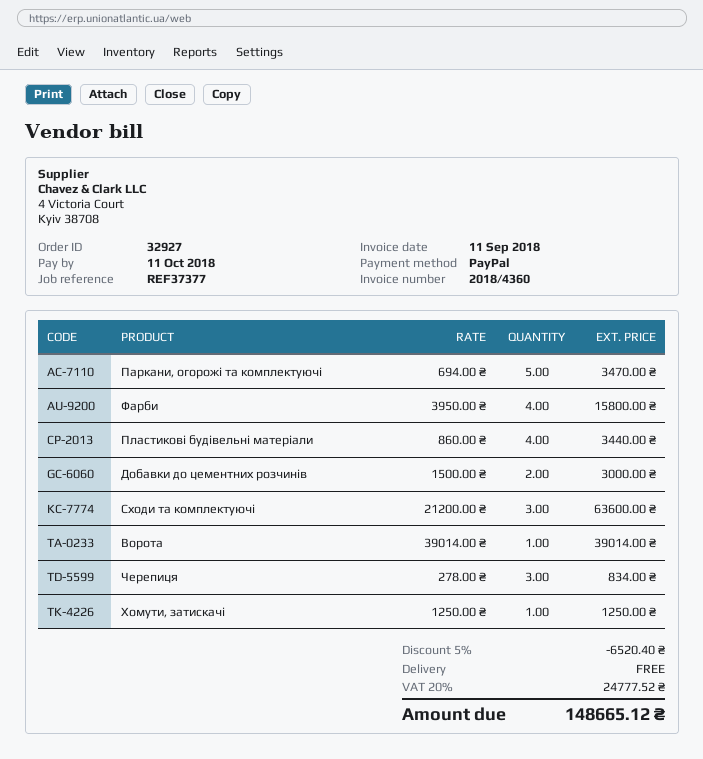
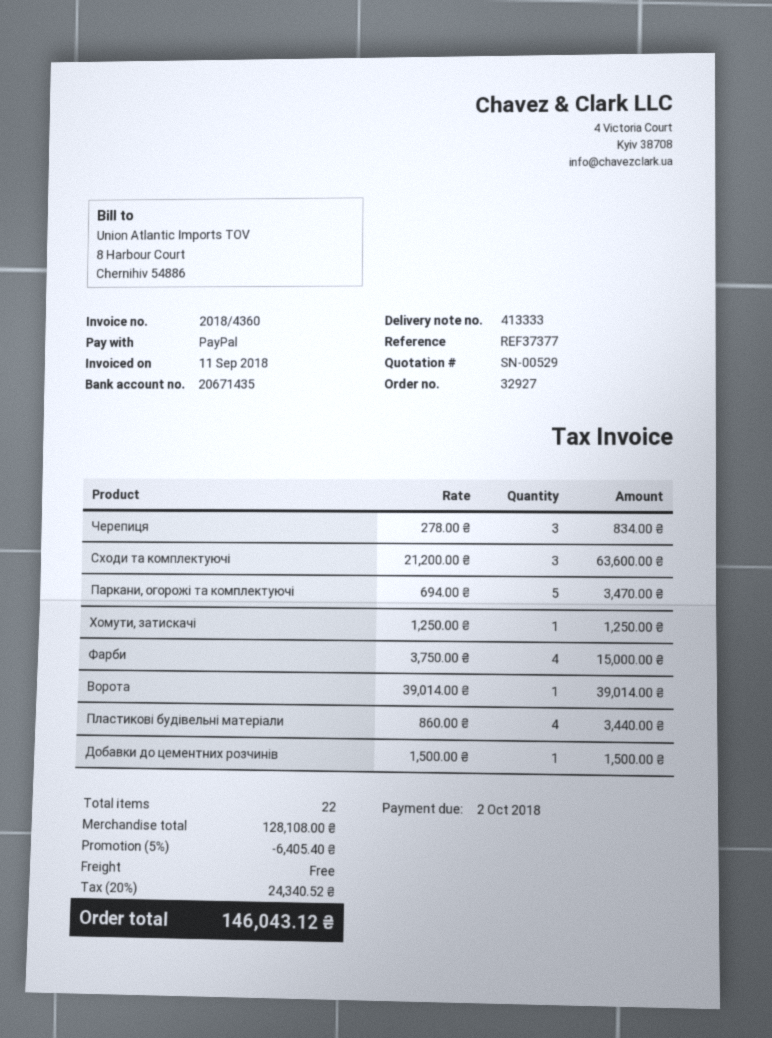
due date: 2018-10-11 -> 2018-10-02
Фарби: 4 x 3950.00 = 15800.00 -> 4 x 3750.00 = 15000.00
Добавки до цементних розчинів: 2 x 1500.00 = 3000.00 -> 1 x 1500.00 = 1500.00
discount: 5% = 6520.40 -> 5% = 6405.40
tax: 20% = 24777.52 -> 20% = 24340.52
total: 148665.12 -> 146043.12

